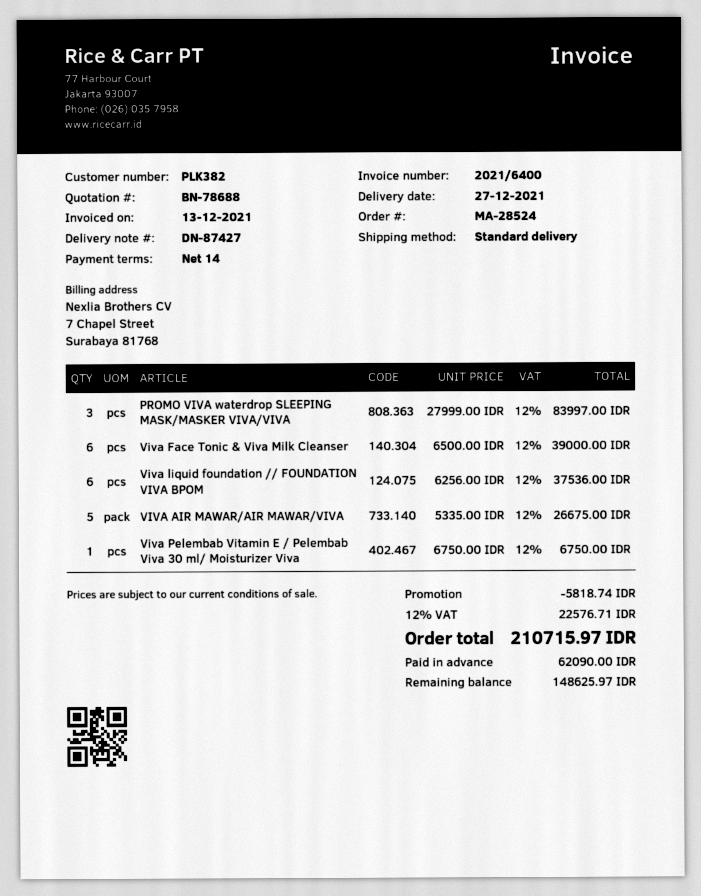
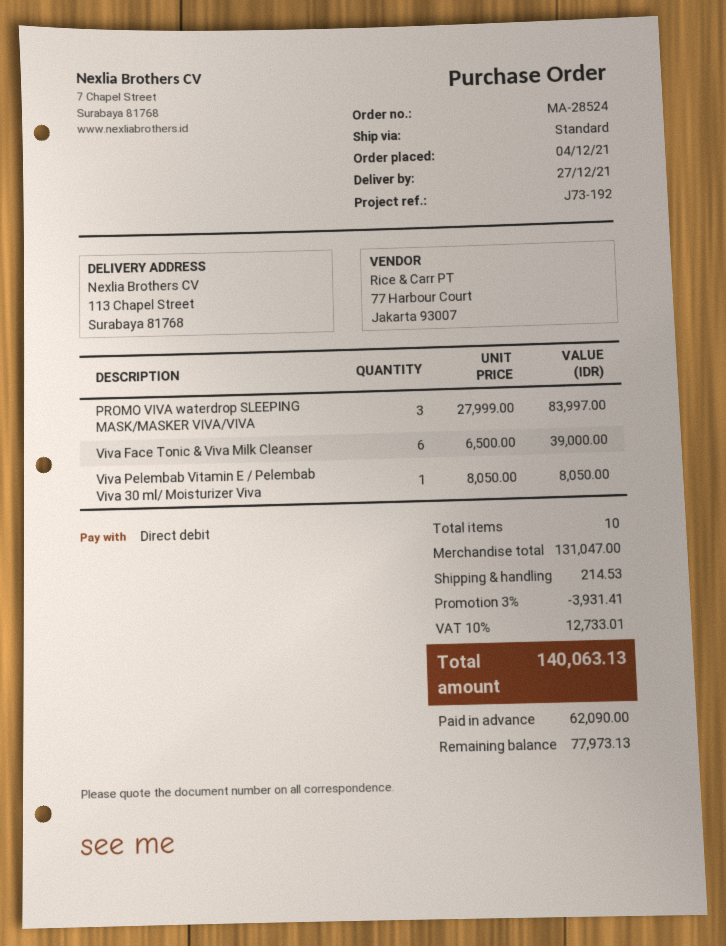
Viva liquid foundation // FOUNDATION VIVA BPOM: 6 x 6256.00 = 37536.00 -> none
VIVA AIR MAWAR/AIR MAWAR/VIVA: 5 x 5335.00 = 26675.00 -> none
Viva Pelembab Vitamin E / Pelembab Viva 30 ml/ Moisturizer Viva: 1 x 6750.00 = 6750.00 -> 1 x 8050.00 = 8050.00
discount: 5818.74 -> 3931.41
shipping: none -> 214.53
tax: 12% = 22576.71 -> 10% = 12733.01
total: 210715.97 -> 140063.13
balance: 148625.97 -> 77973.13

